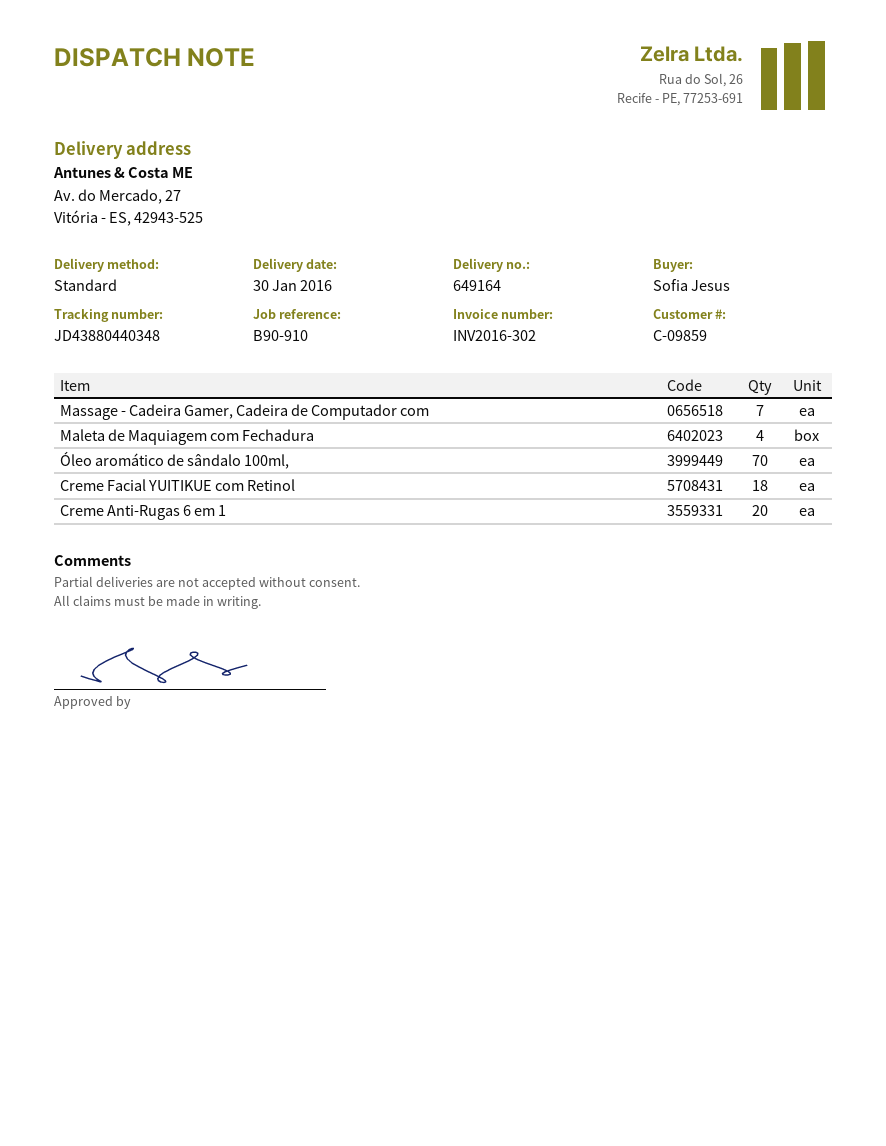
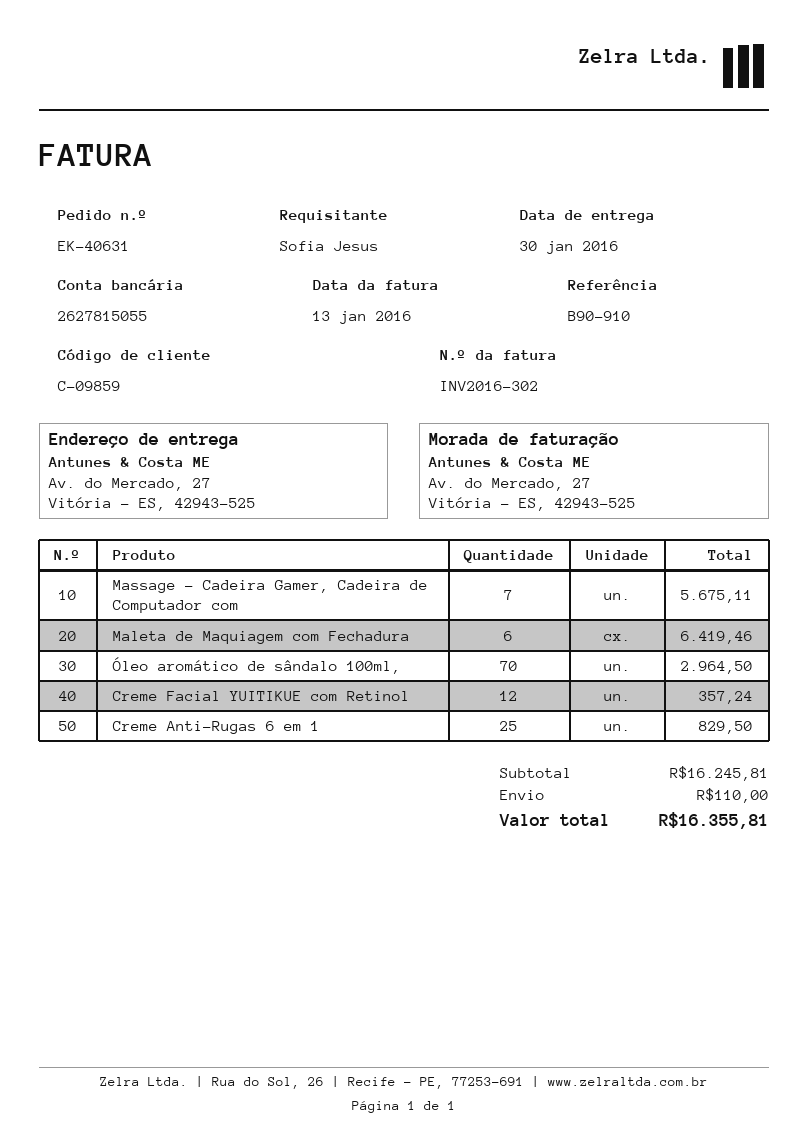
Maleta de Maquiagem com Fechadura: 4 -> 6
Creme Facial YUITIKUE com Retinol: 18 -> 12
Creme Anti-Rugas 6 em 1: 20 -> 25

